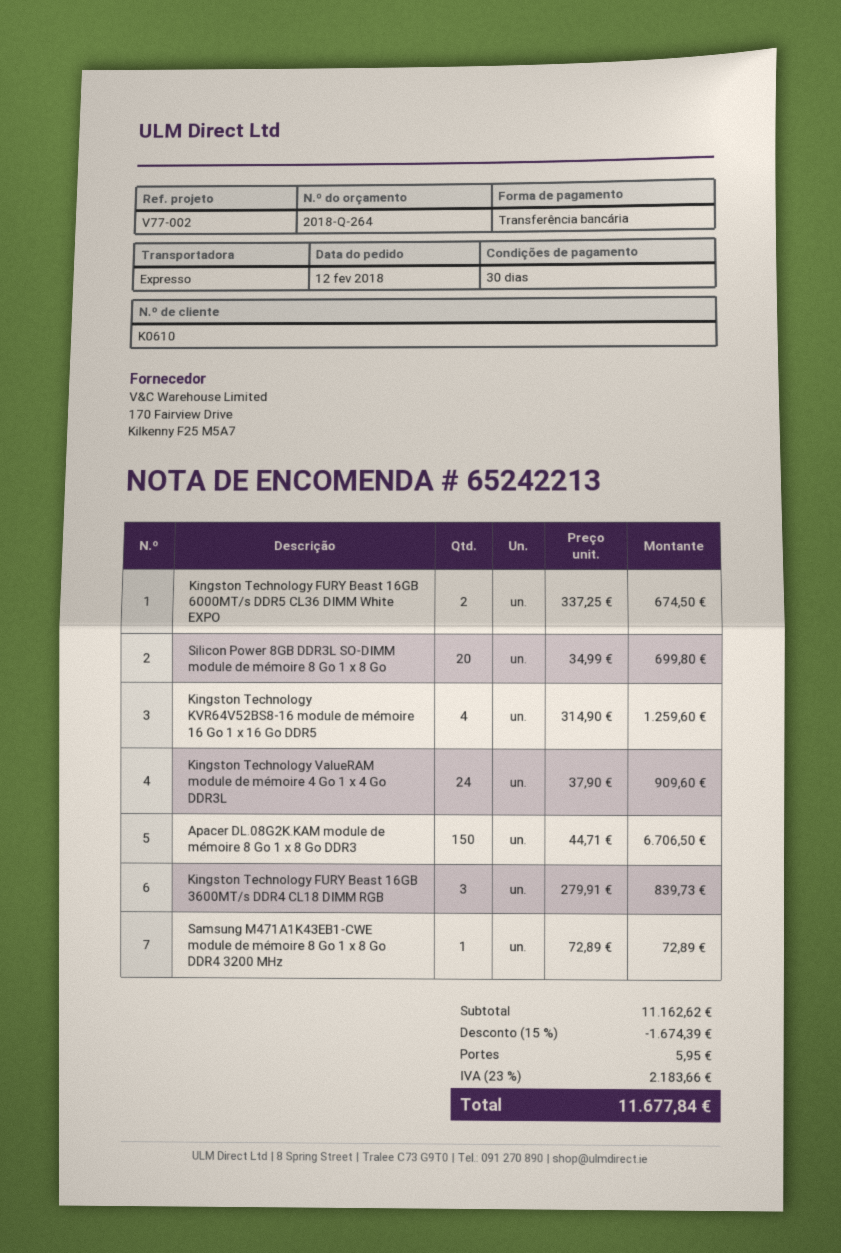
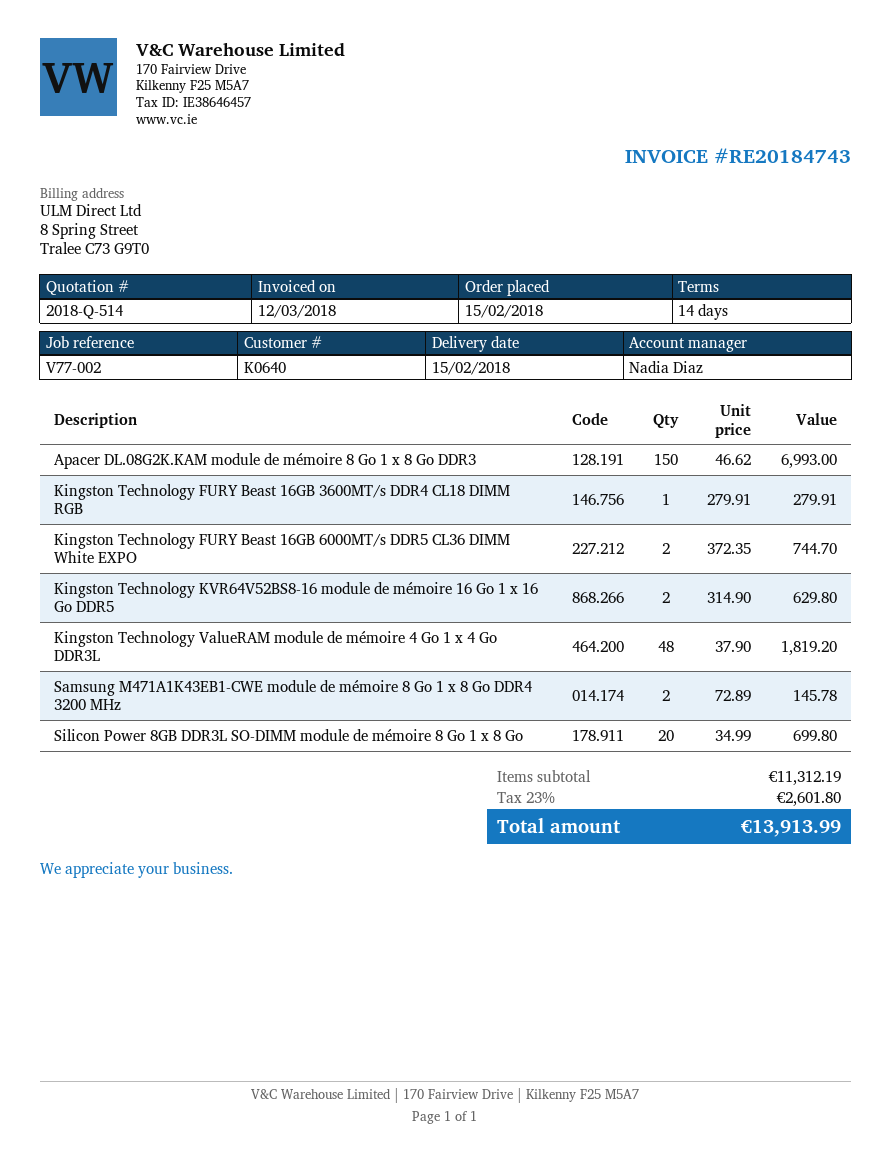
quote number: 2018-Q-264 -> 2018-Q-514
order date: 2018-02-12 -> 2018-02-15
payment terms: 30 days -> 14 days
customer number: K0610 -> K0640
Kingston Technology FURY Beast 16GB 6000MT/s DDR5 CL36 DIMM White EXPO: 2 x 337.25 = 674.50 -> 2 x 372.35 = 744.70
Kingston Technology KVR64V52BS8-16 module de mémoire 16 Go 1 x 16 Go DDR5: 4 x 314.90 = 1259.60 -> 2 x 314.90 = 629.80
Kingston Technology ValueRAM module de mémoire 4 Go 1 x 4 Go DDR3L: 24 x 37.90 = 909.60 -> 48 x 37.90 = 1819.20
Apacer DL.08G2K.KAM module de mémoire 8 Go 1 x 8 Go DDR3: 150 x 44.71 = 6706.50 -> 150 x 46.62 = 6993.00
Kingston Technology FURY Beast 16GB 3600MT/s DDR4 CL18 DIMM RGB: 3 x 279.91 = 839.73 -> 1 x 279.91 = 279.91
Samsung M471A1K43EB1-CWE module de mémoire 8 Go 1 x 8 Go DDR4 3200 MHz: 1 x 72.89 = 72.89 -> 2 x 72.89 = 145.78
subtotal: 11162.62 -> 11312.19
discount: 15% = 1674.39 -> none
shipping: 5.95 -> none
tax: 23% = 2183.66 -> 23% = 2601.80
total: 11677.84 -> 13913.99

